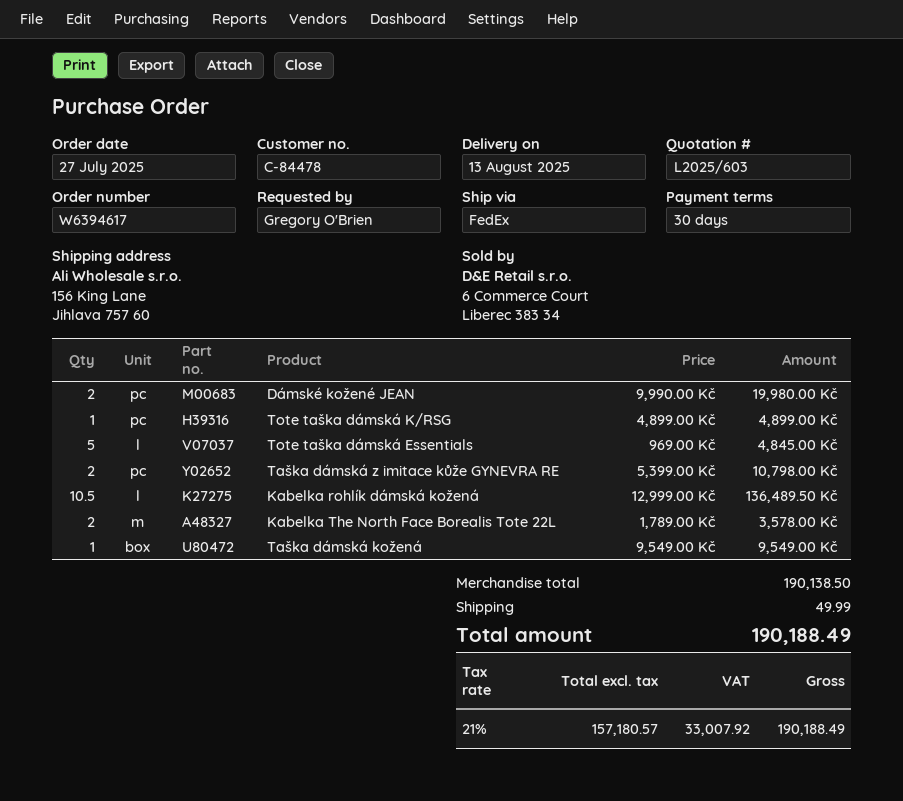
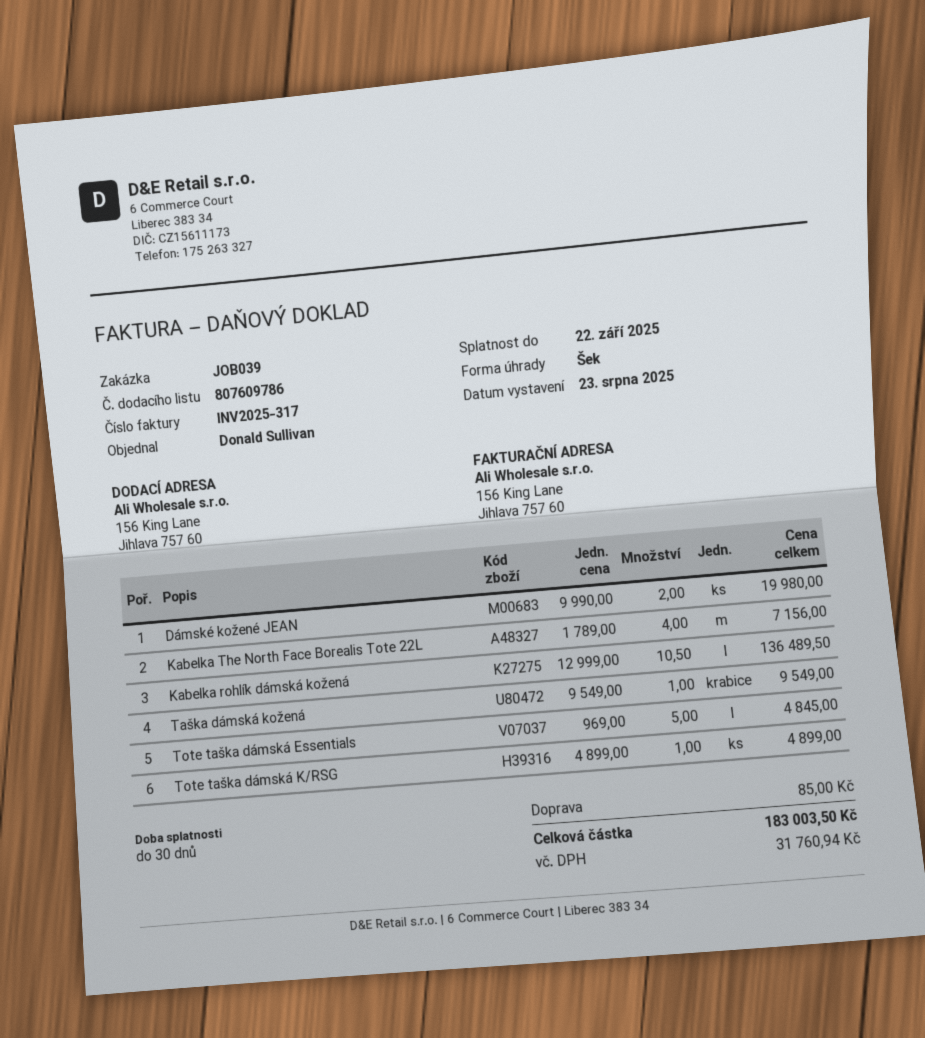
ordered by: Gregory O'Brien -> Donald Sullivan
Taška dámská z imitace kůže GYNEVRA RE: 2 x 5399.00 = 10798.00 -> none
Kabelka The North Face Borealis Tote 22L: 2 x 1789.00 = 3578.00 -> 4 x 1789.00 = 7156.00
shipping: 49.99 -> 85.00
tax: 33007.92 -> 31760.94
total: 190188.49 -> 183003.50

